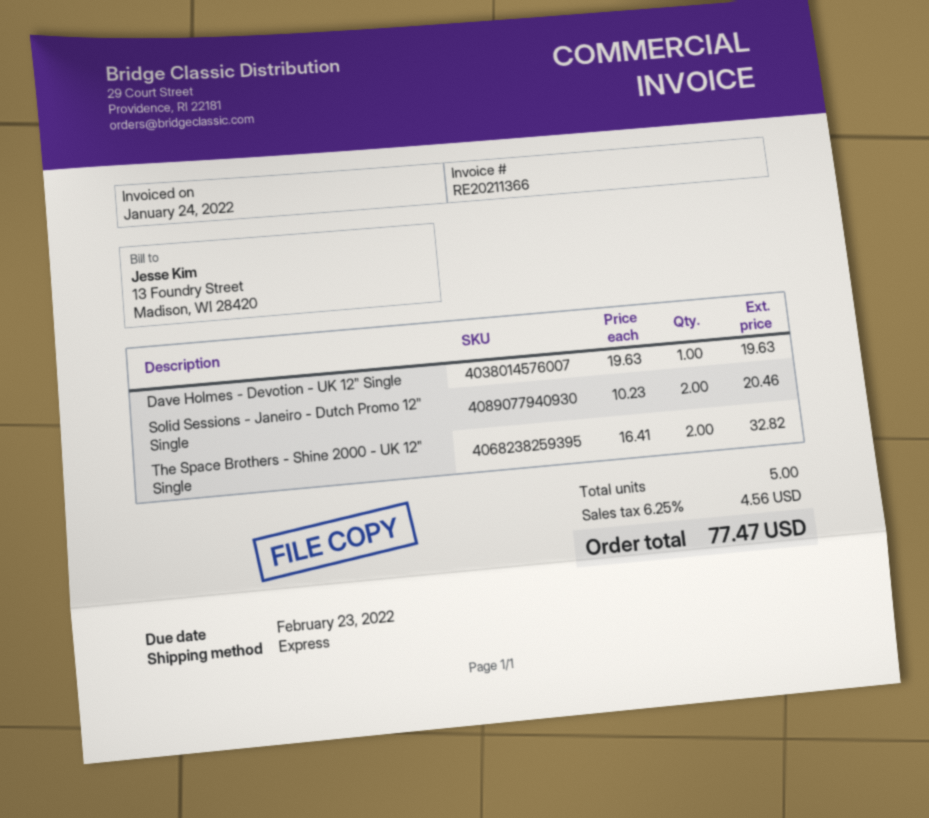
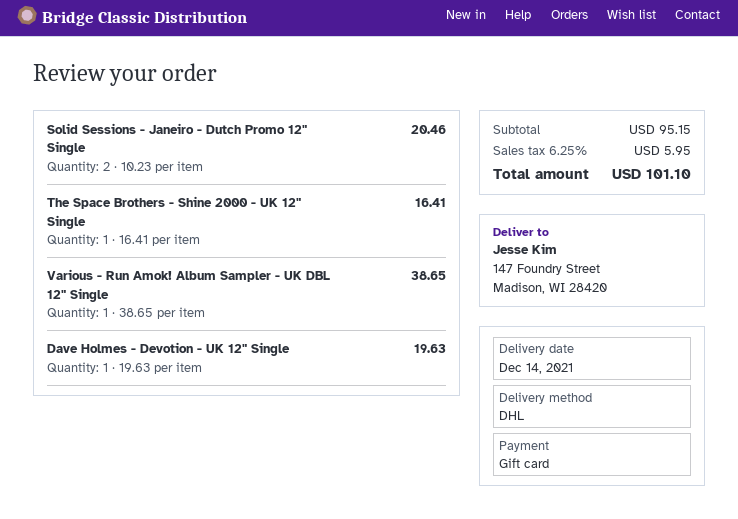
shipping method: express -> DHL
The Space Brothers - Shine 2000 - UK 12" Single: 2 x 16.41 = 32.82 -> 1 x 16.41 = 16.41
Various - Run Amok! Album Sampler - UK DBL 12" Single: none -> 1 x 38.65 = 38.65
tax: 6.25% = 4.56 -> 6.25% = 5.95
total: 77.47 -> 101.10

